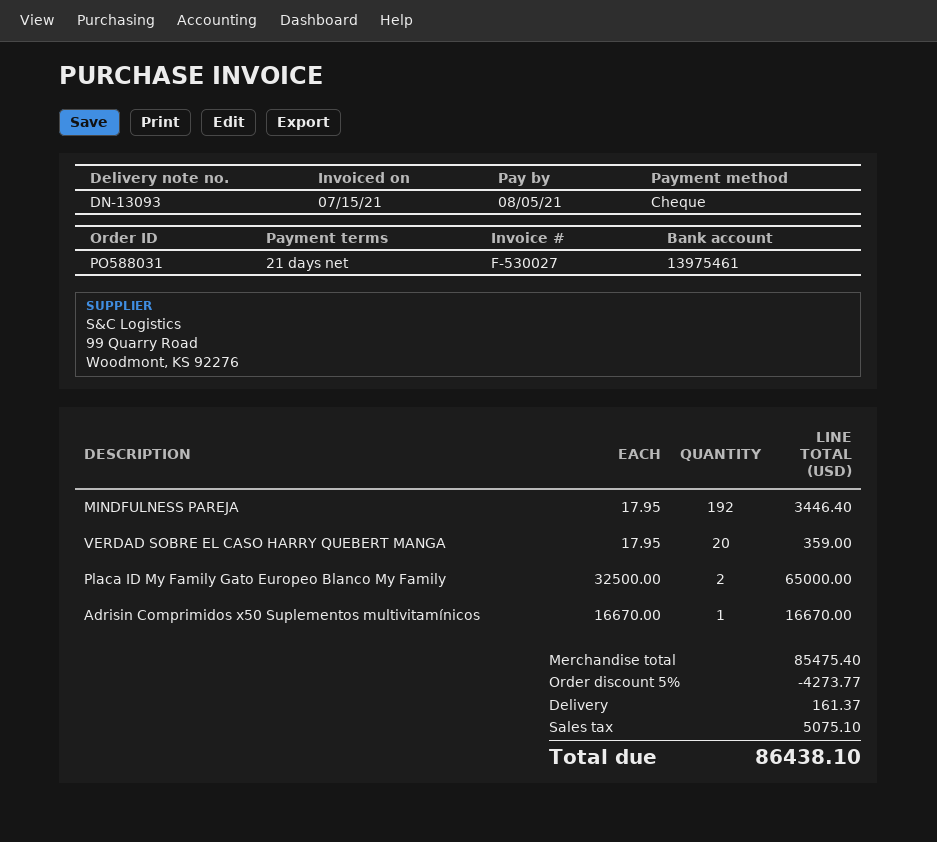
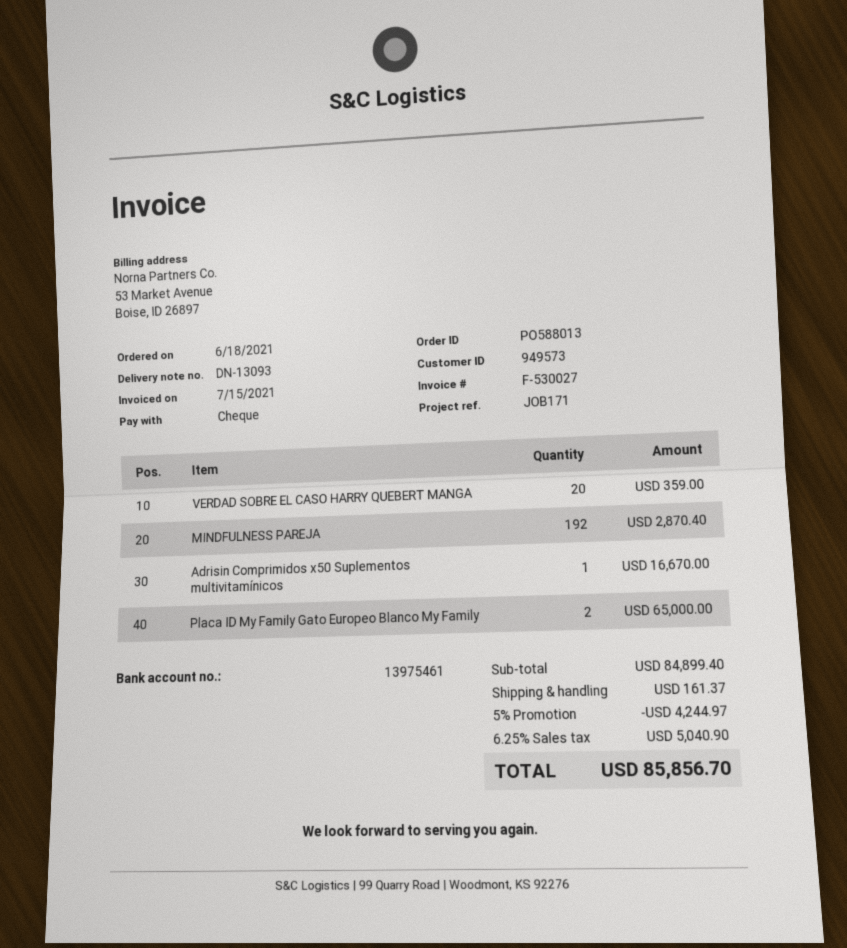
order number: PO588031 -> PO588013
MINDFULNESS PAREJA: 192 for 3446.40 -> 192 for 2870.40
subtotal: 85475.40 -> 84899.40
discount: 5% = 4273.77 -> 5% = 4244.97
tax: 5075.10 -> 5040.90
total: 86438.10 -> 85856.70

